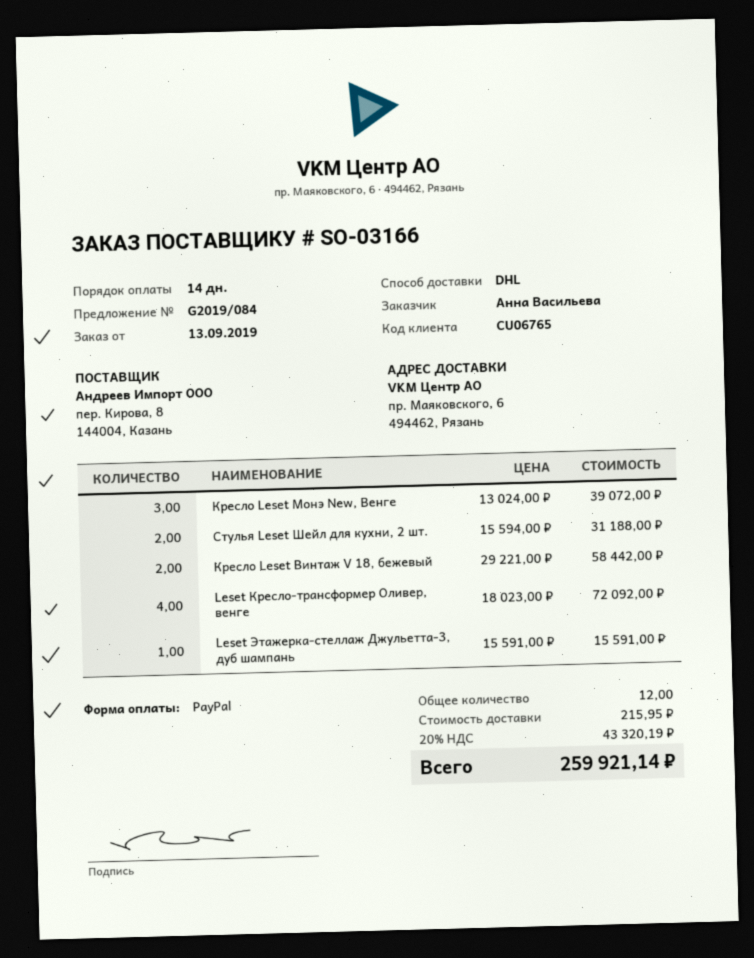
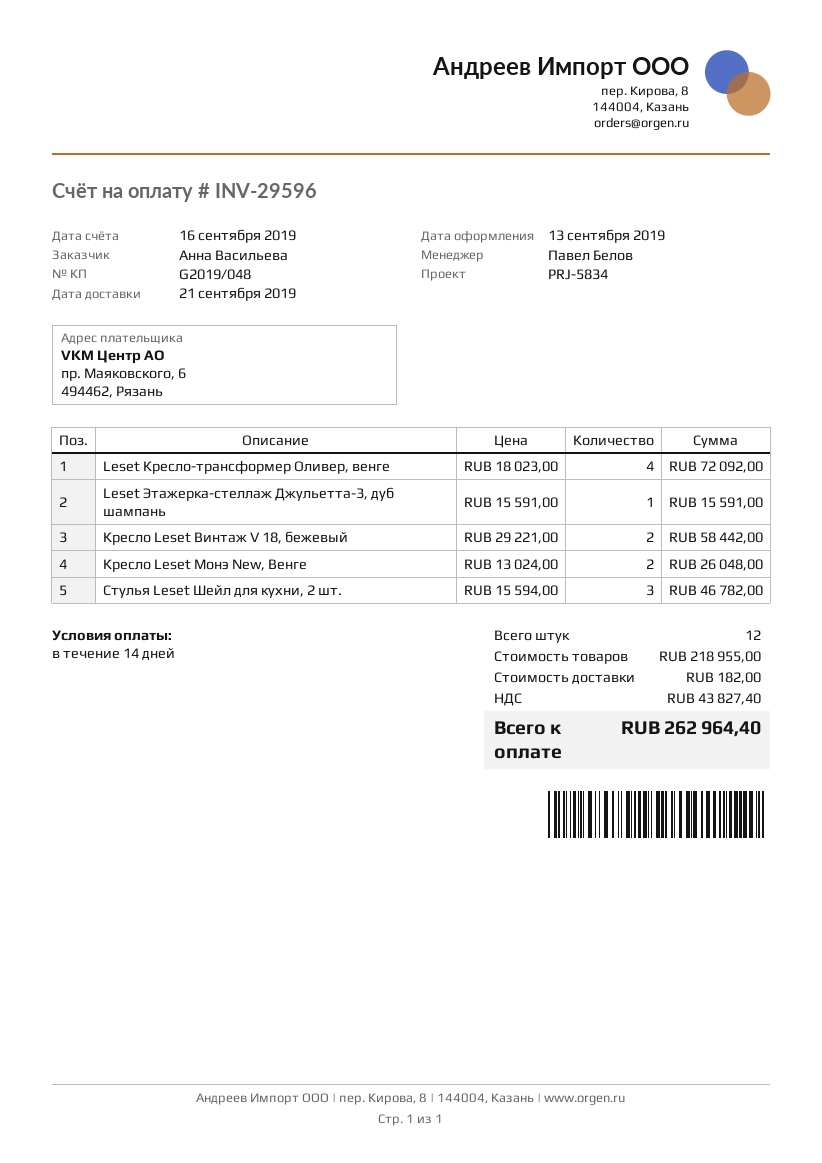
quote number: G2019/084 -> G2019/048
Кресло Leset Монэ New, Венге: 3 x 13024.00 = 39072.00 -> 2 x 13024.00 = 26048.00
Стулья Leset Шейл для кухни, 2 шт.: 2 x 15594.00 = 31188.00 -> 3 x 15594.00 = 46782.00
shipping: 215.95 -> 182.00
tax: 43320.19 -> 43827.40
total: 259921.14 -> 262964.40

